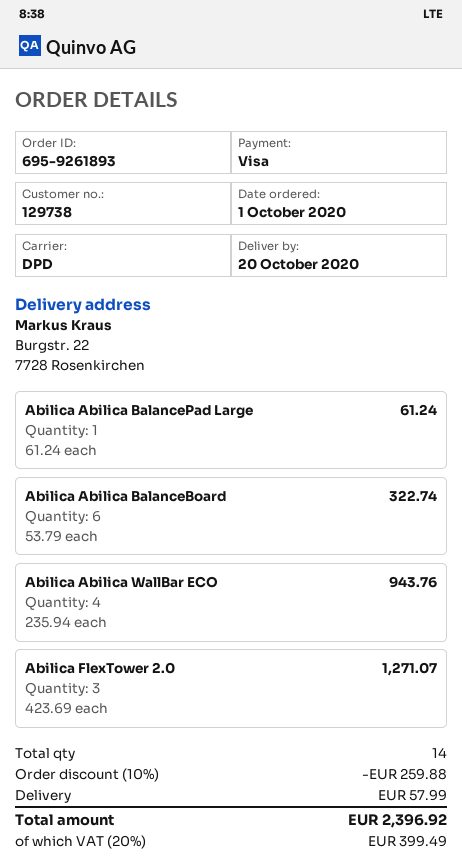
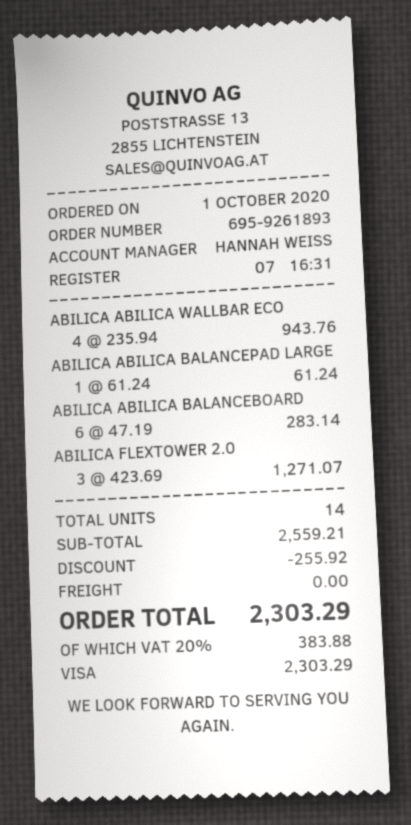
Abilica Abilica BalanceBoard: 6 x 53.79 = 322.74 -> 6 x 47.19 = 283.14
discount: 259.88 -> 255.92
shipping: 57.99 -> 0.00
tax: 20% = 399.49 -> 20% = 383.88
total: 2396.92 -> 2303.29

